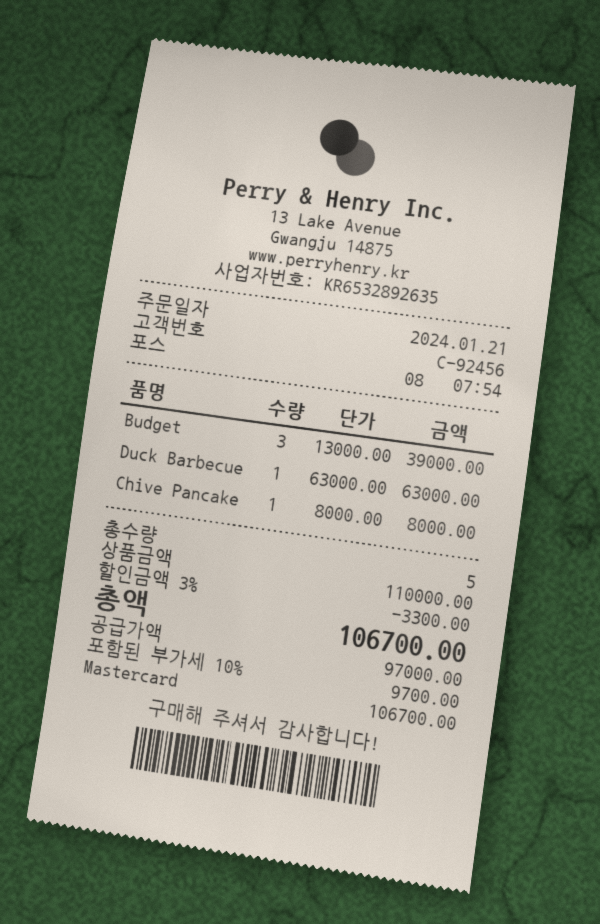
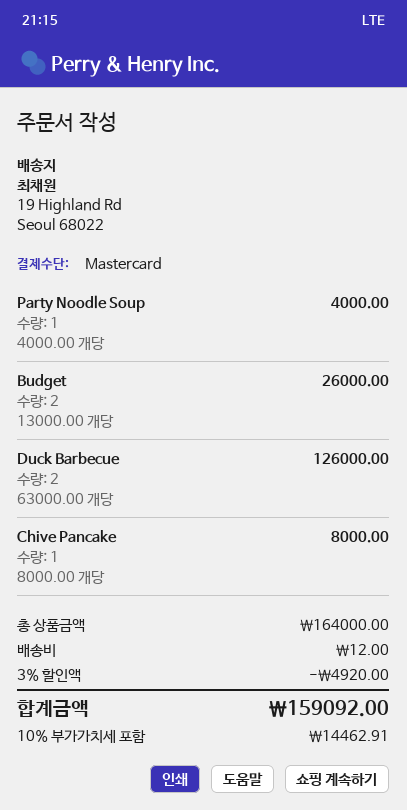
Budget: 3 x 13000.00 = 39000.00 -> 2 x 13000.00 = 26000.00
Duck Barbecue: 1 x 63000.00 = 63000.00 -> 2 x 63000.00 = 126000.00
Party Noodle Soup: none -> 1 x 4000.00 = 4000.00
subtotal: 110000.00 -> 164000.00
discount: 3% = 3300.00 -> 3% = 4920.00
shipping: none -> 12.00
tax: 10% = 9700.00 -> 10% = 14462.91
total: 106700.00 -> 159092.00

